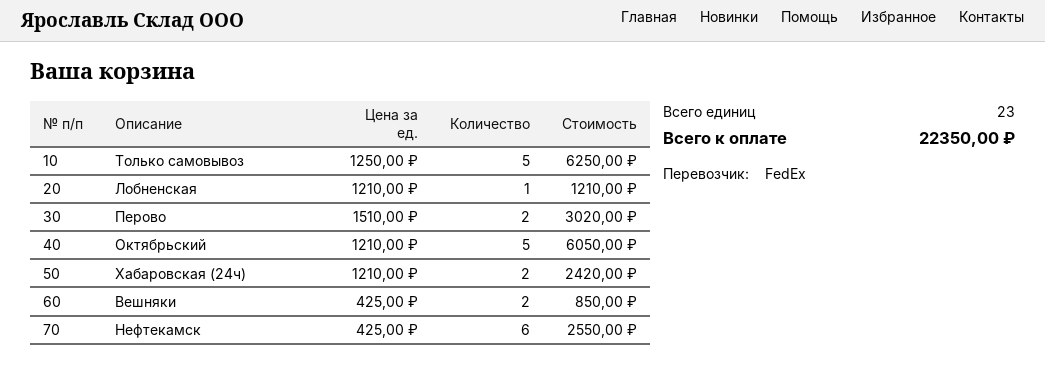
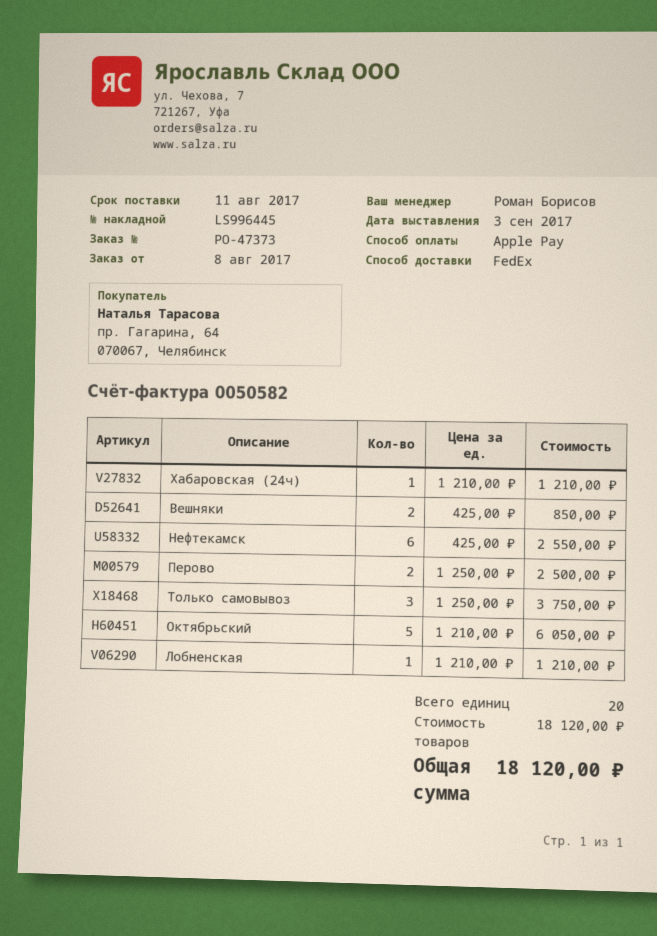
Только самовывоз: 5 x 1250.00 = 6250.00 -> 3 x 1250.00 = 3750.00
Перово: 2 x 1510.00 = 3020.00 -> 2 x 1250.00 = 2500.00
Хабаровская (24ч): 2 x 1210.00 = 2420.00 -> 1 x 1210.00 = 1210.00
total quantity: 23 -> 20
total: 22350.00 -> 18120.00

